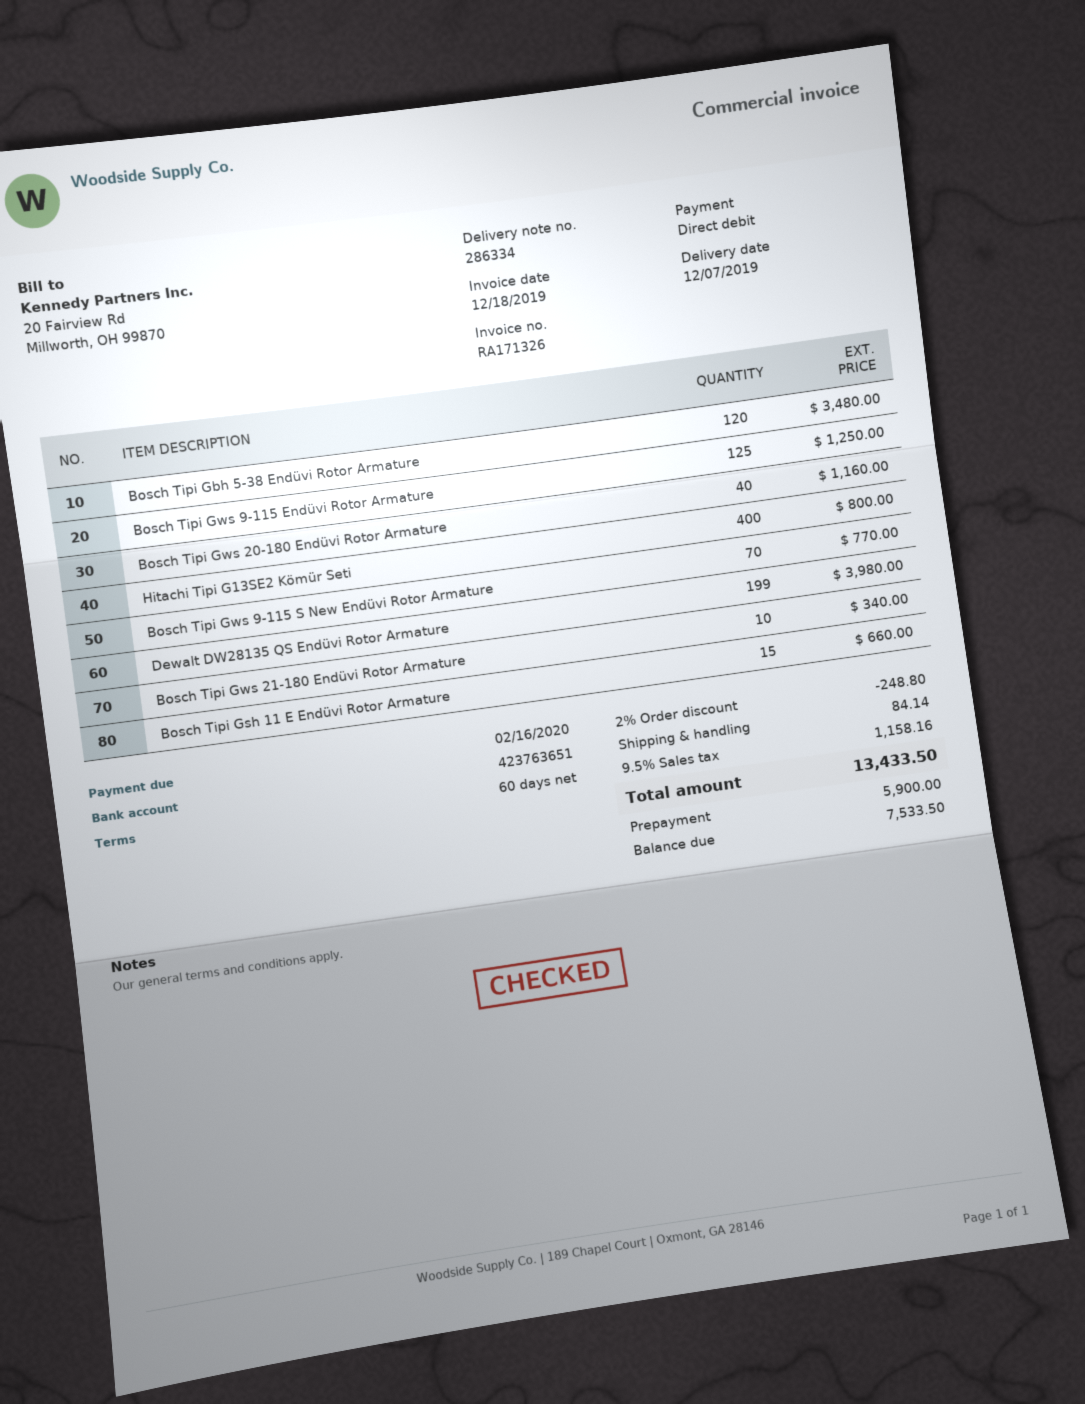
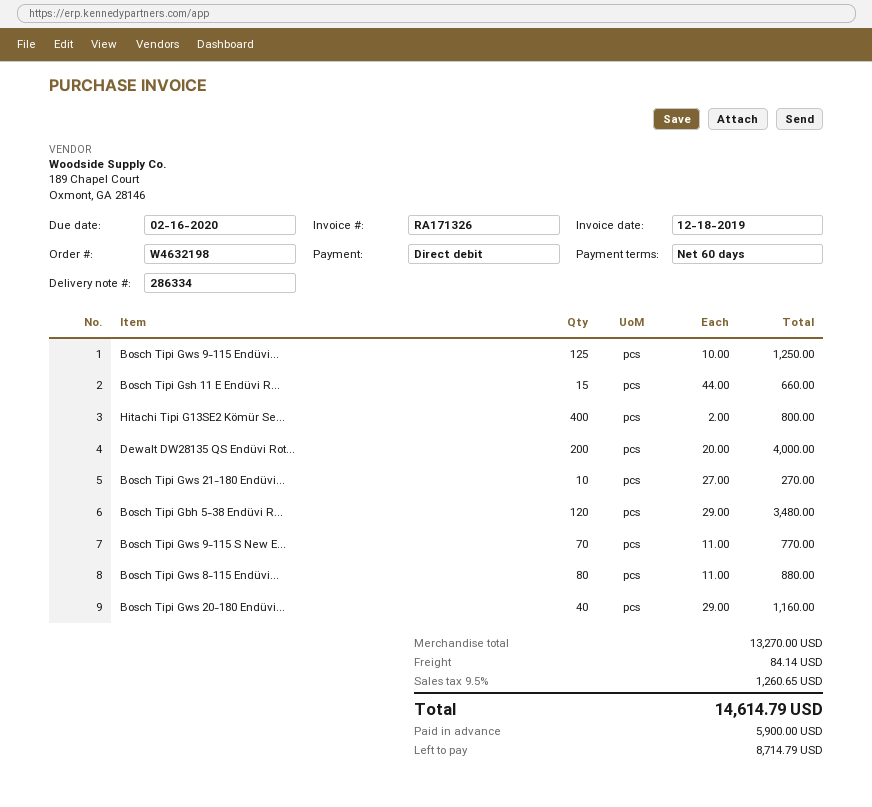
Dewalt DW28135 QS Endüvi Rotor Armature: 199 for 3980.00 -> 200 for 4000.00
Bosch Tipi Gws 21-180 Endüvi Rotor Armature: 10 for 340.00 -> 10 for 270.00
Bosch Tipi Gws 8-115 Endüvi...: none -> 80 for 880.00
discount: 2% = 248.80 -> none
tax: 9.5% = 1158.16 -> 9.5% = 1260.65
total: 13433.50 -> 14614.79
balance: 7533.50 -> 8714.79

